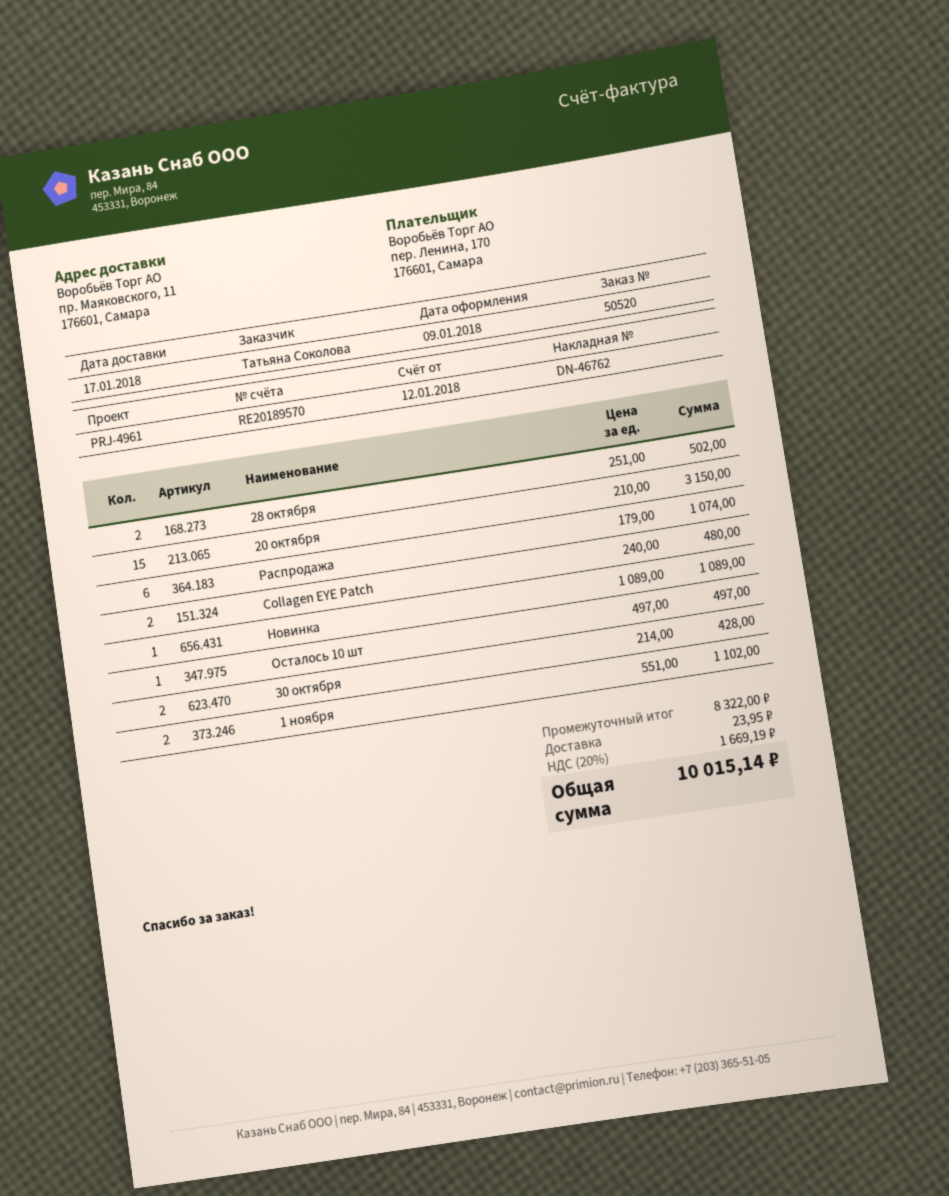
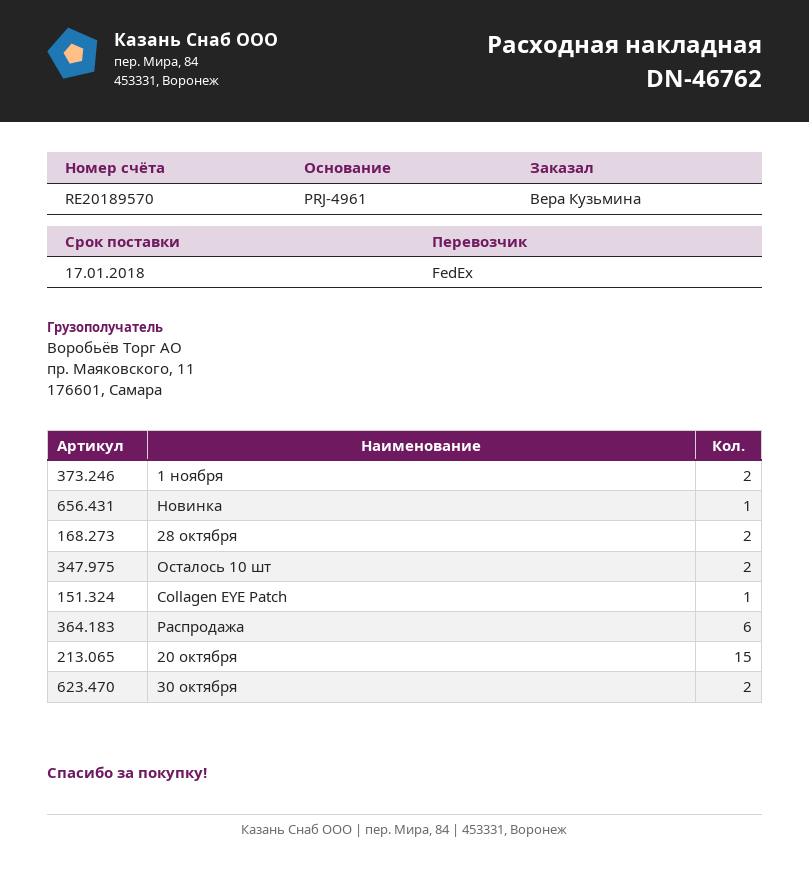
ordered by: Татьяна Соколова -> Вера Кузьмина
Collagen EYE Patch: 2 -> 1
Осталось 10 шт: 1 -> 2

